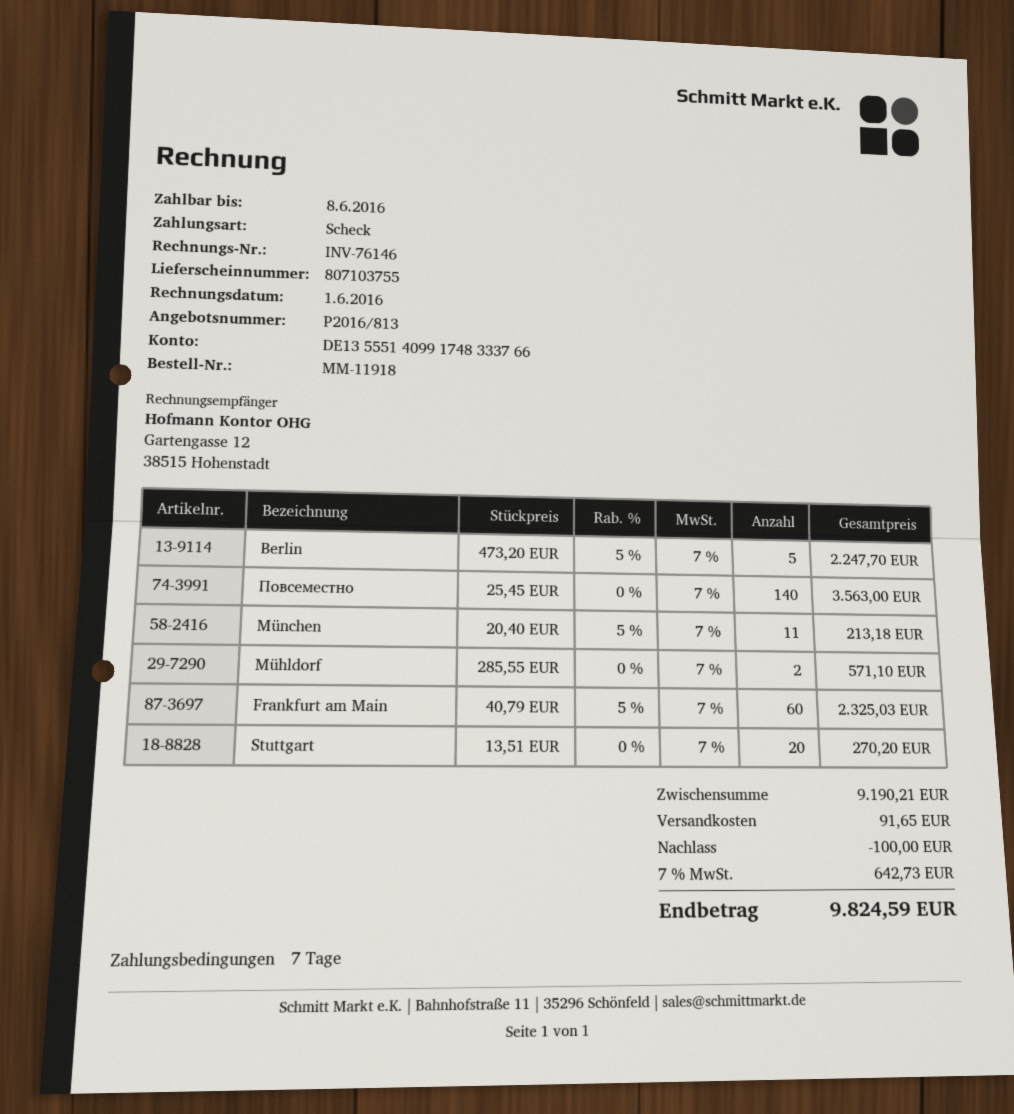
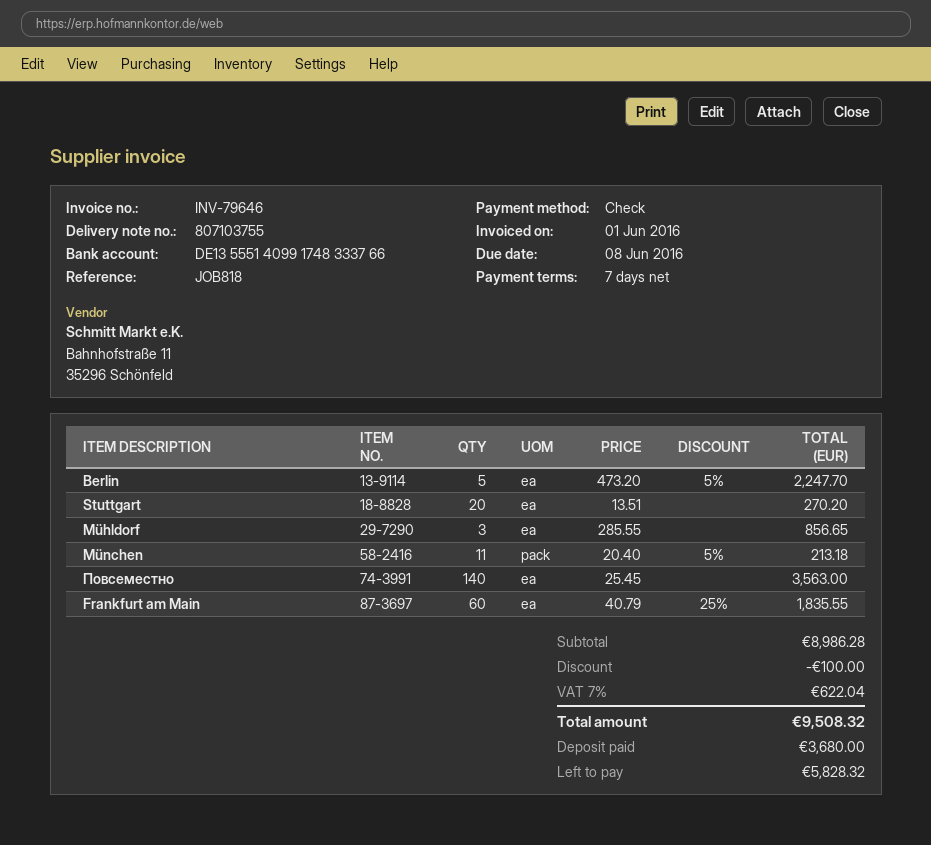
invoice number: INV-76146 -> INV-79646
Mühldorf: 2 x 285.55 = 571.10 -> 3 x 285.55 = 856.65
Frankfurt am Main: 60 x 40.79 - 5% = 2325.03 -> 60 x 40.79 - 25% = 1835.55
subtotal: 9190.21 -> 8986.28
shipping: 91.65 -> none
tax: 7% = 642.73 -> 7% = 622.04
total: 9824.59 -> 9508.32

